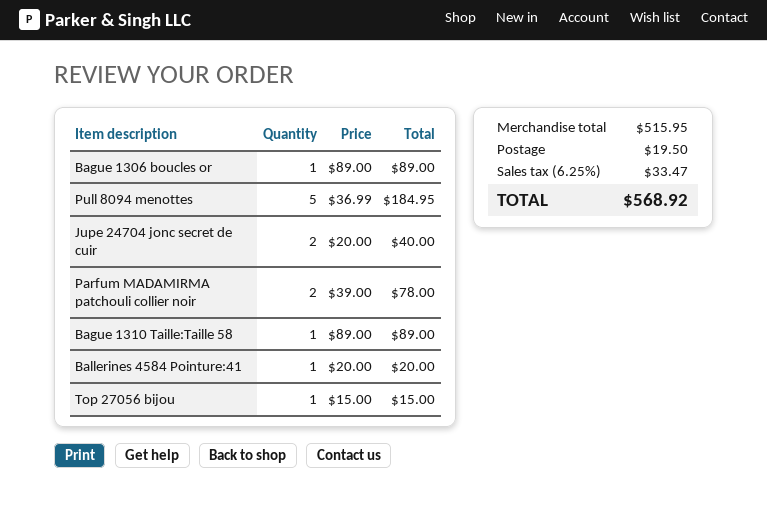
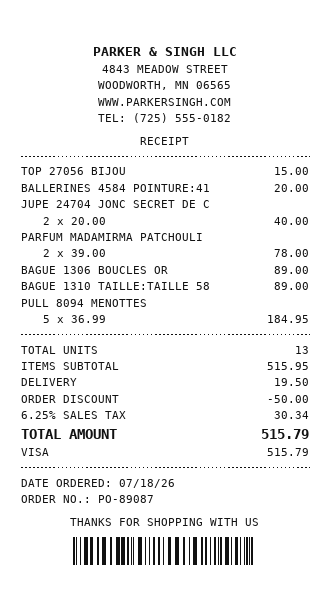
discount: none -> 50.00
tax: 6.25% = 33.47 -> 6.25% = 30.34
total: 568.92 -> 515.79

